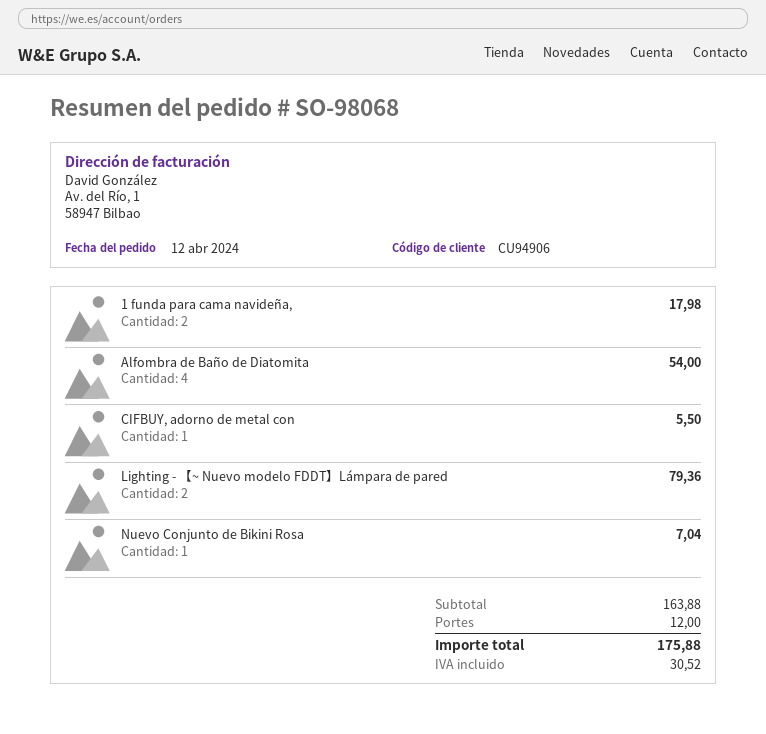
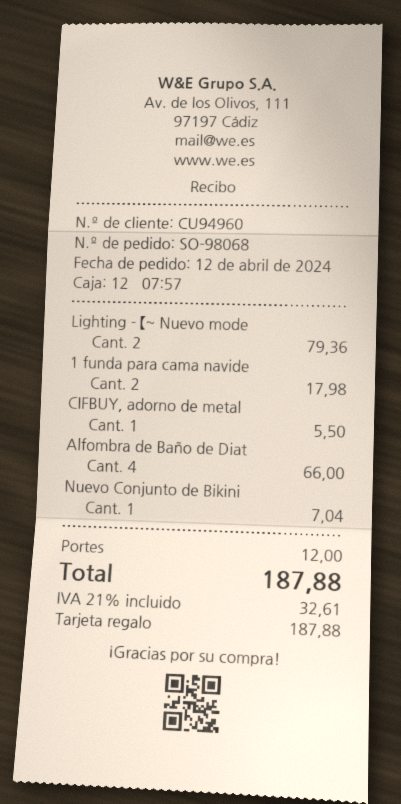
customer number: CU94906 -> CU94960
Alfombra de Baño de Diatomita: 4 for 54.00 -> 4 for 66.00
tax: 30.52 -> 32.61
total: 175.88 -> 187.88

